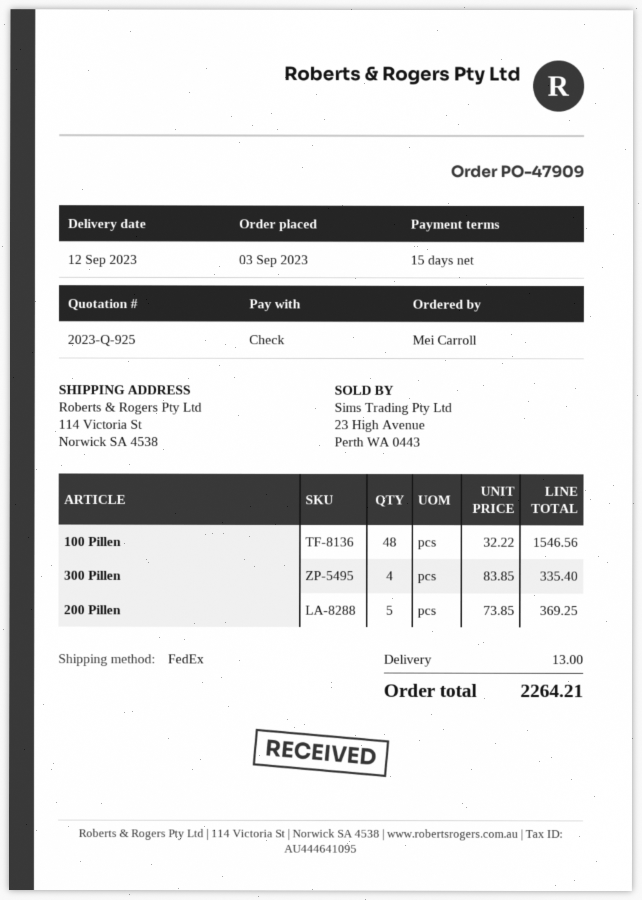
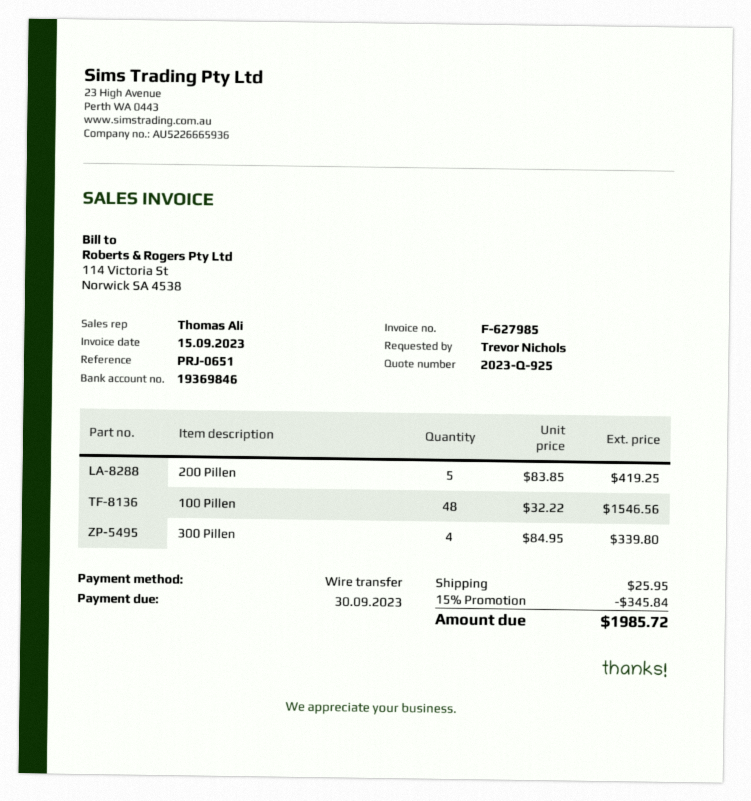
ordered by: Mei Carroll -> Trevor Nichols
payment method: cheque -> bank transfer
300 Pillen: 4 x 83.85 = 335.40 -> 4 x 84.95 = 339.80
200 Pillen: 5 x 73.85 = 369.25 -> 5 x 83.85 = 419.25
discount: none -> 15% = 345.84
shipping: 13.00 -> 25.95
total: 2264.21 -> 1985.72

